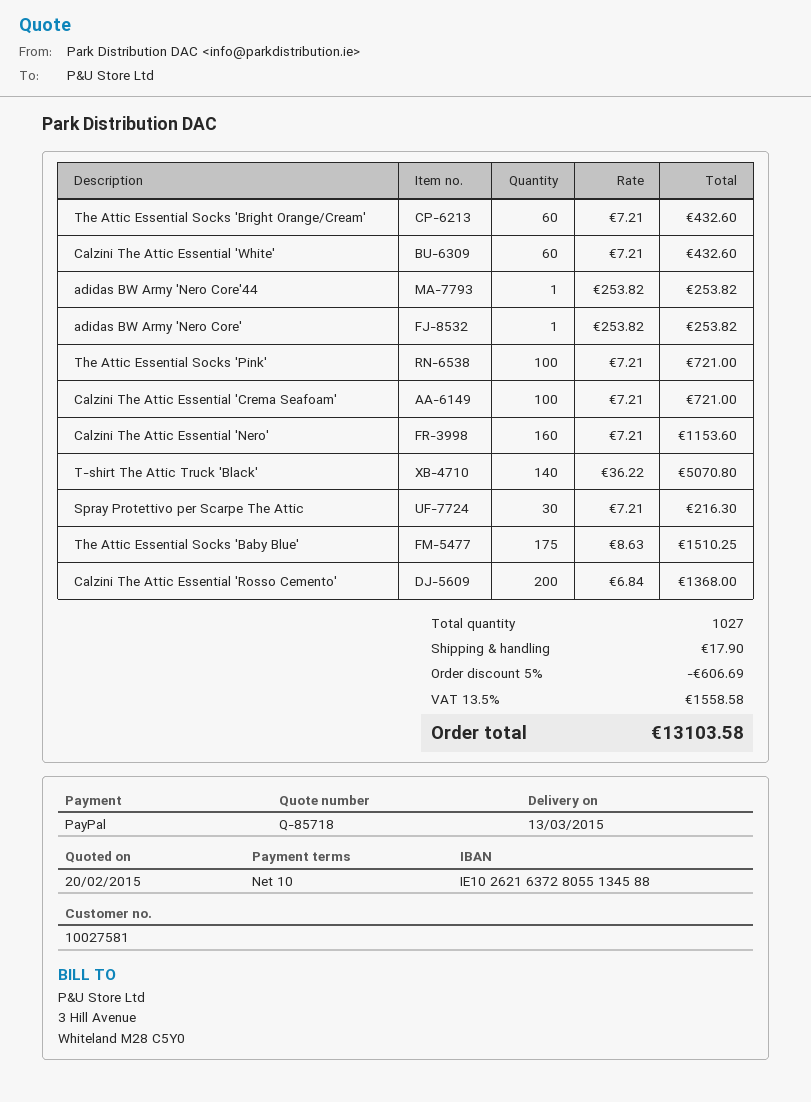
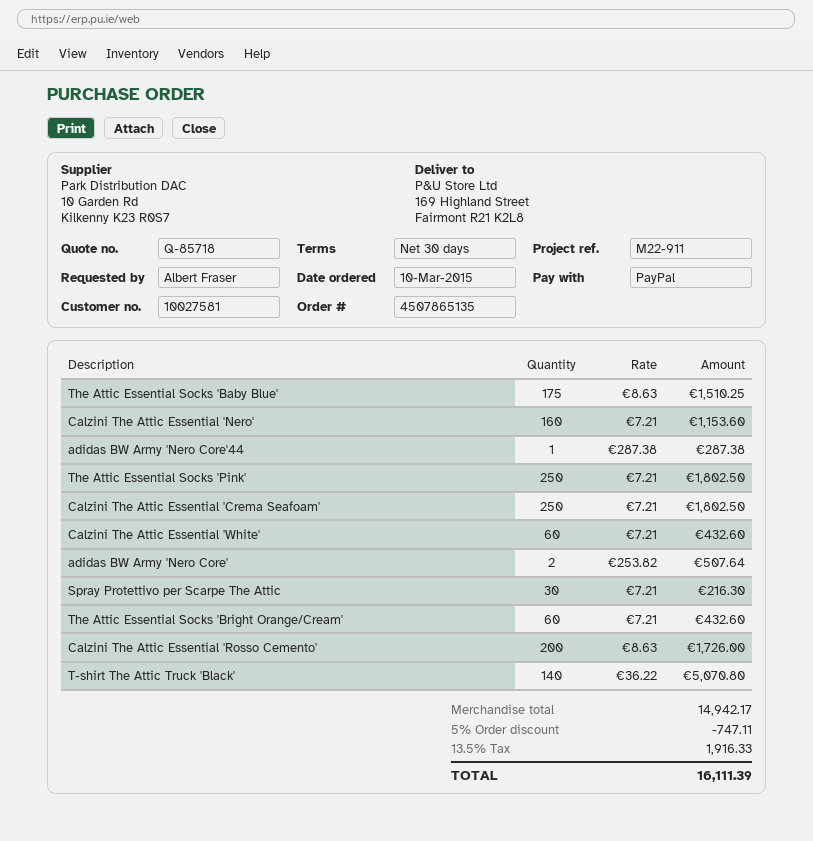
payment terms: 10 days -> 30 days
adidas BW Army 'Nero Core'44: 1 x 253.82 = 253.82 -> 1 x 287.38 = 287.38
adidas BW Army 'Nero Core': 1 x 253.82 = 253.82 -> 2 x 253.82 = 507.64
The Attic Essential Socks 'Pink': 100 x 7.21 = 721.00 -> 250 x 7.21 = 1802.50
Calzini The Attic Essential 'Crema Seafoam': 100 x 7.21 = 721.00 -> 250 x 7.21 = 1802.50
Calzini The Attic Essential 'Rosso Cemento': 200 x 6.84 = 1368.00 -> 200 x 8.63 = 1726.00
discount: 5% = 606.69 -> 5% = 747.11
shipping: 17.90 -> none
tax: 13.5% = 1558.58 -> 13.5% = 1916.33
total: 13103.58 -> 16111.39

